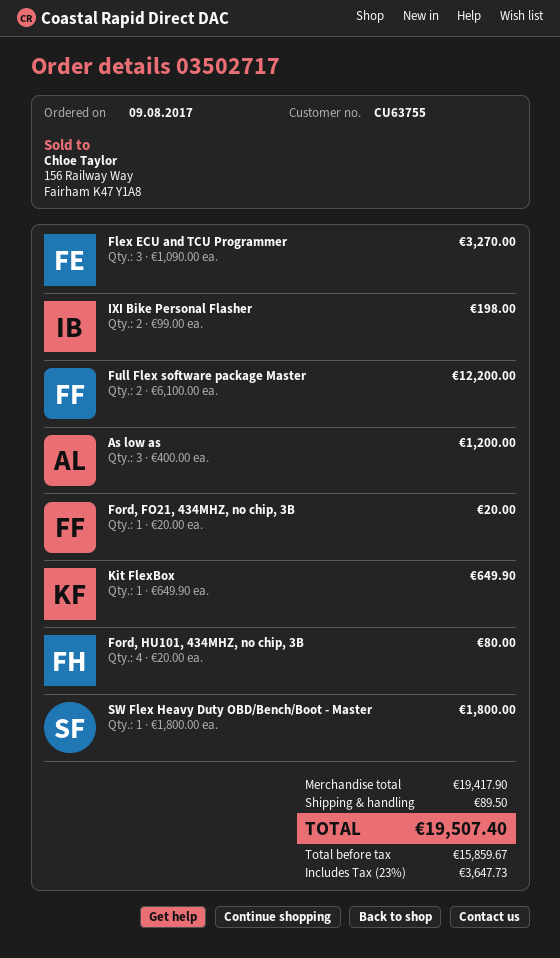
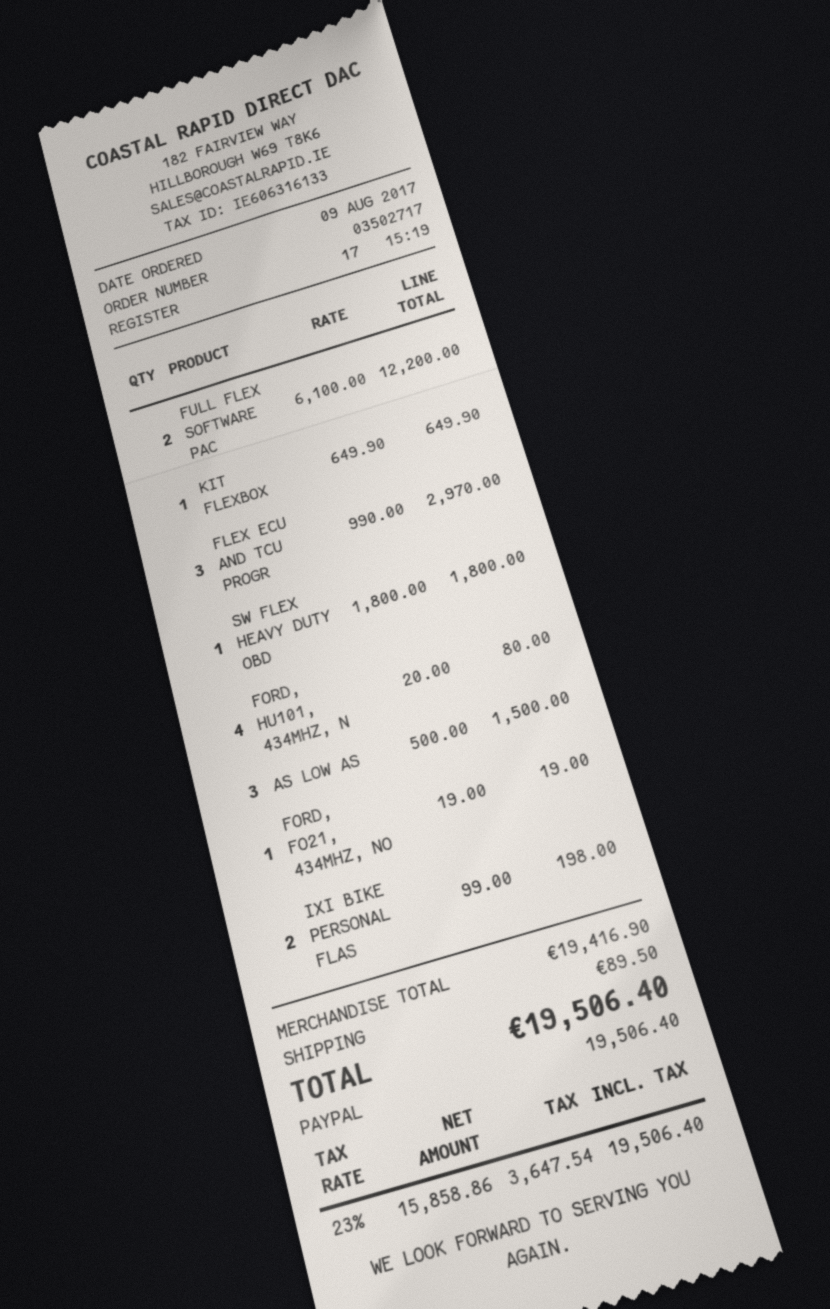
Flex ECU and TCU Programmer: 3 x 1090.00 = 3270.00 -> 3 x 990.00 = 2970.00
As low as: 3 x 400.00 = 1200.00 -> 3 x 500.00 = 1500.00
Ford, FO21, 434MHZ, no chip, 3B: 1 x 20.00 = 20.00 -> 1 x 19.00 = 19.00
subtotal: 19417.90 -> 19416.90
net: 15859.67 -> 15858.86
tax: 23% = 3647.73 -> 23% = 3647.54
total: 19507.40 -> 19506.40

